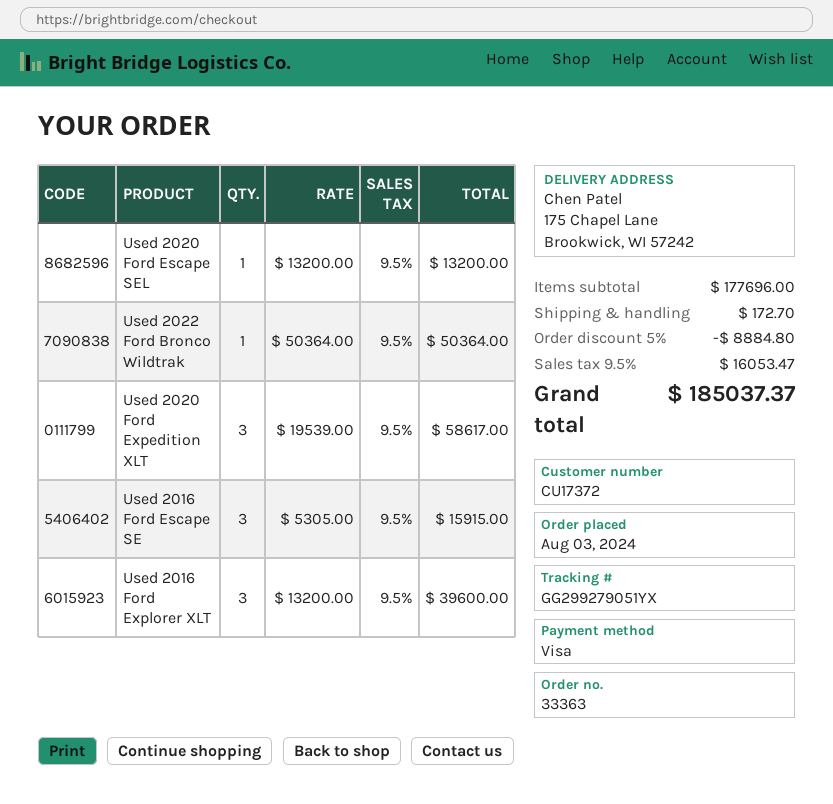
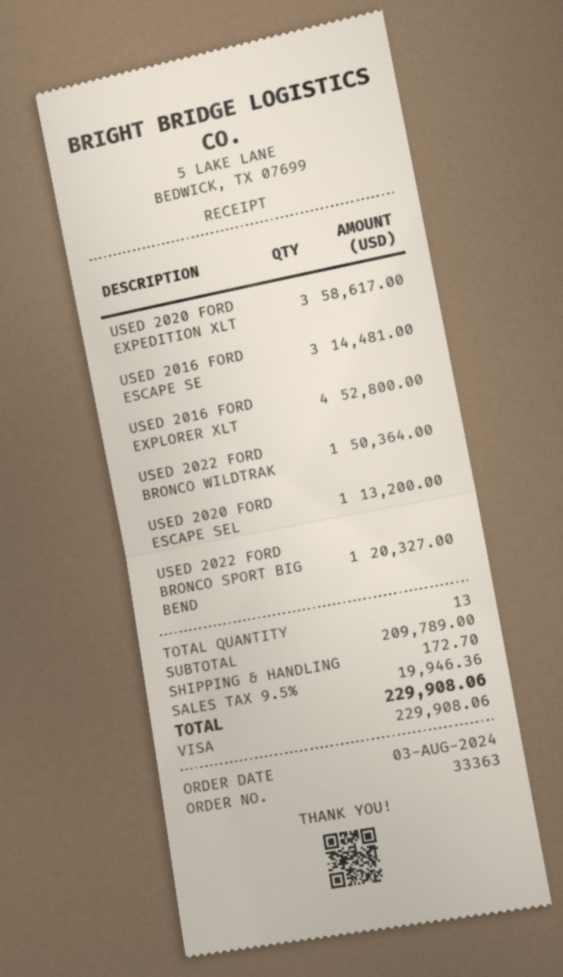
Used 2016 Ford Escape SE: 3 for 15915.00 -> 3 for 14481.00
Used 2016 Ford Explorer XLT: 3 for 39600.00 -> 4 for 52800.00
USED 2022 FORD BRONCO SPORT BIG BEND: none -> 1 for 20327.00
subtotal: 177696.00 -> 209789.00
discount: 5% = 8884.80 -> none
tax: 9.5% = 16053.47 -> 9.5% = 19946.36
total: 185037.37 -> 229908.06

